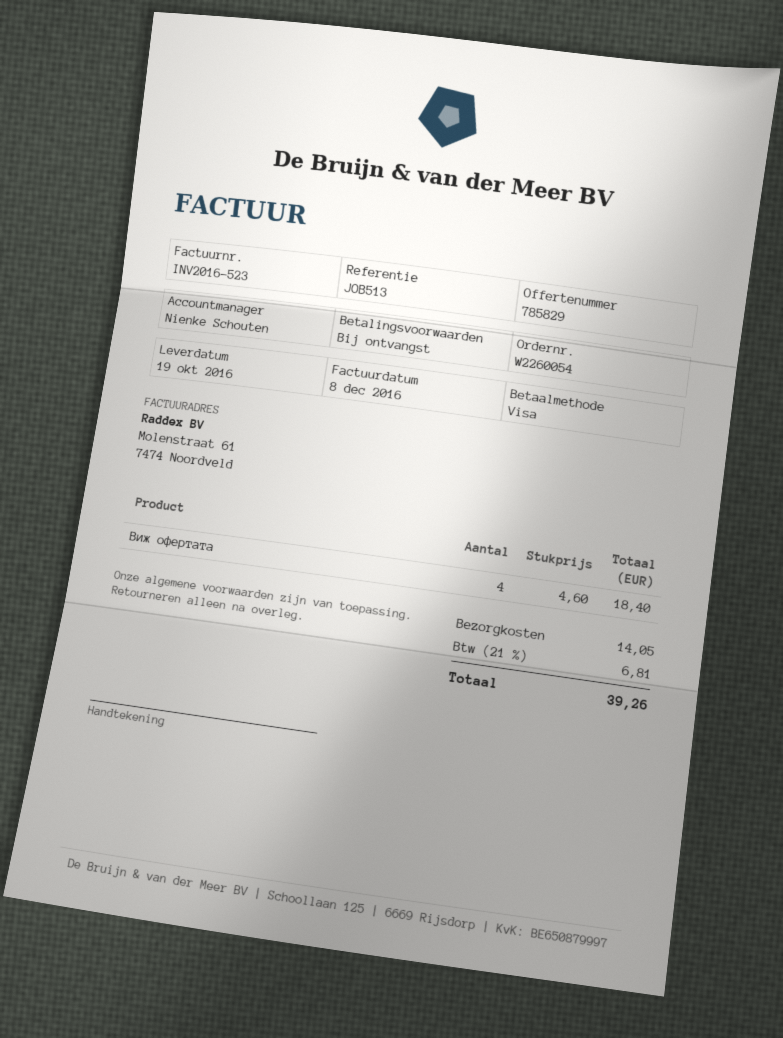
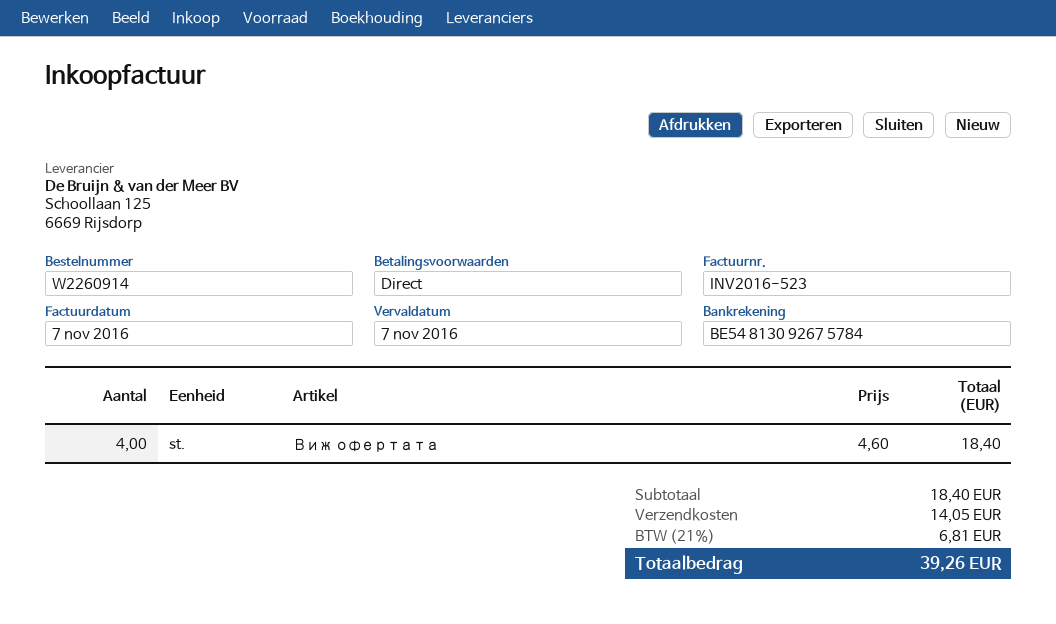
order number: W2260054 -> W2260914
invoice date: 2016-12-08 -> 2016-11-07

